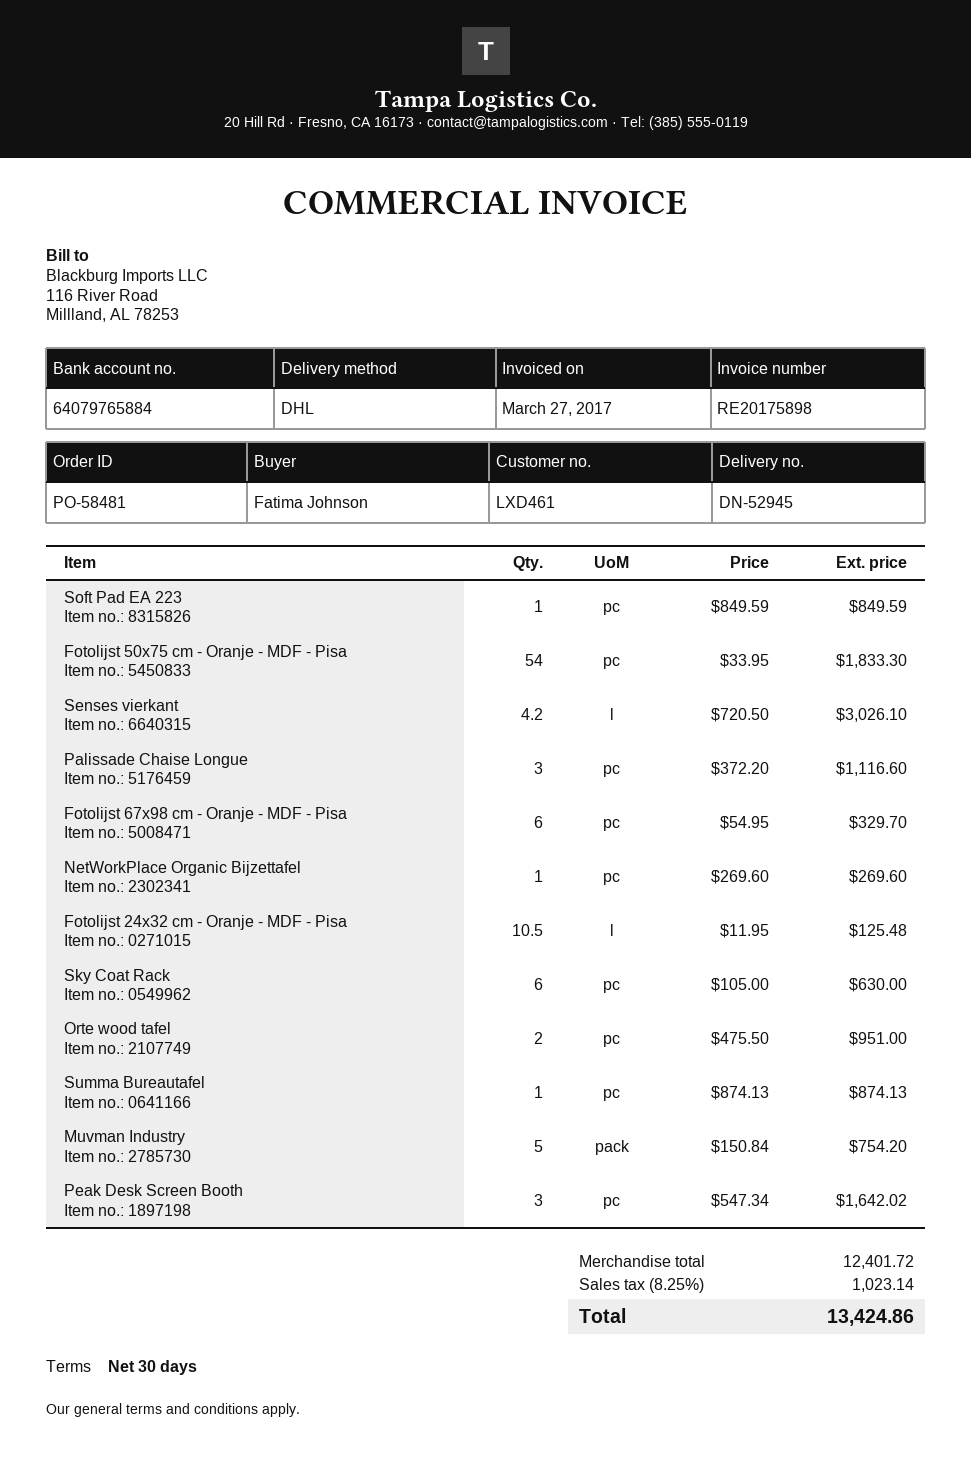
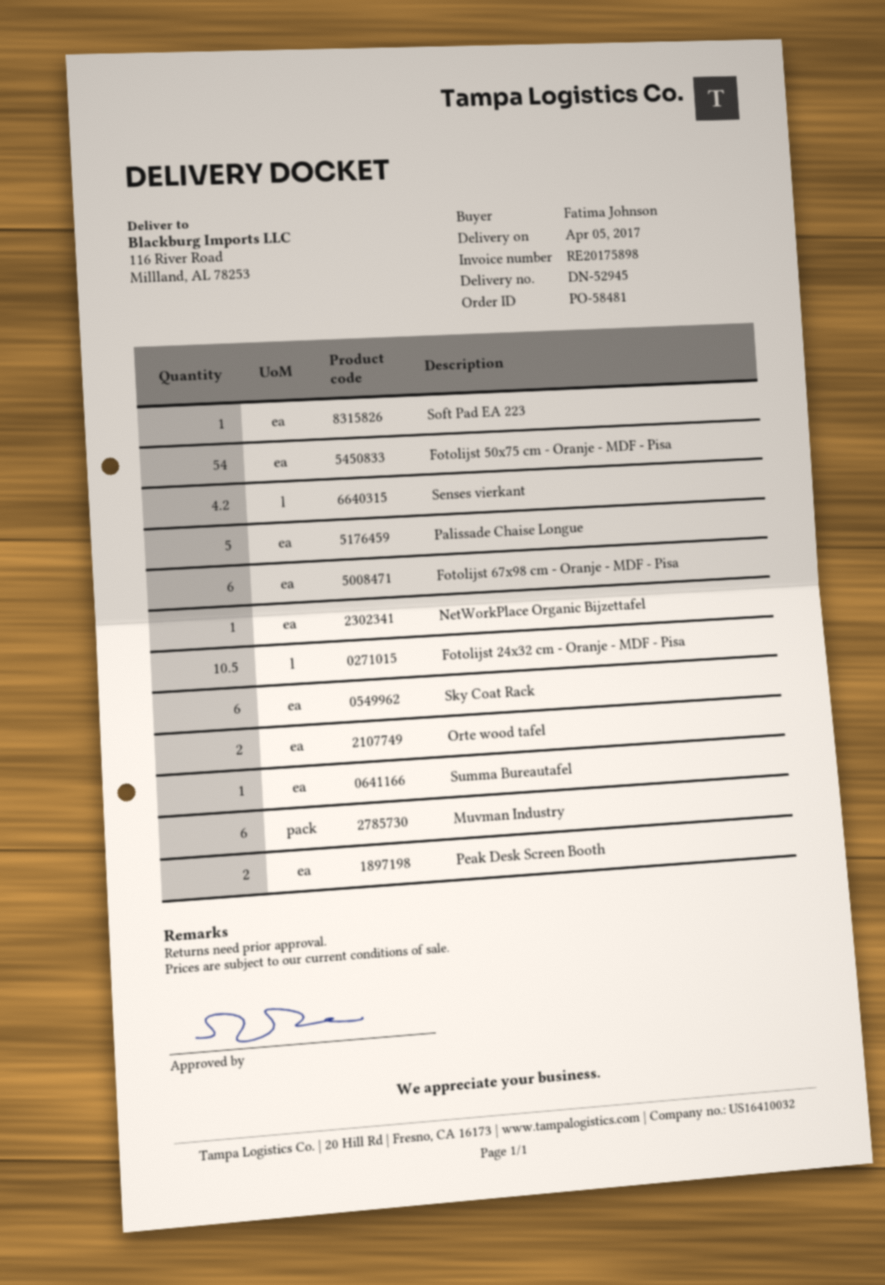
Palissade Chaise Longue: 3 -> 5
Muvman Industry: 5 -> 6
Peak Desk Screen Booth: 3 -> 2

